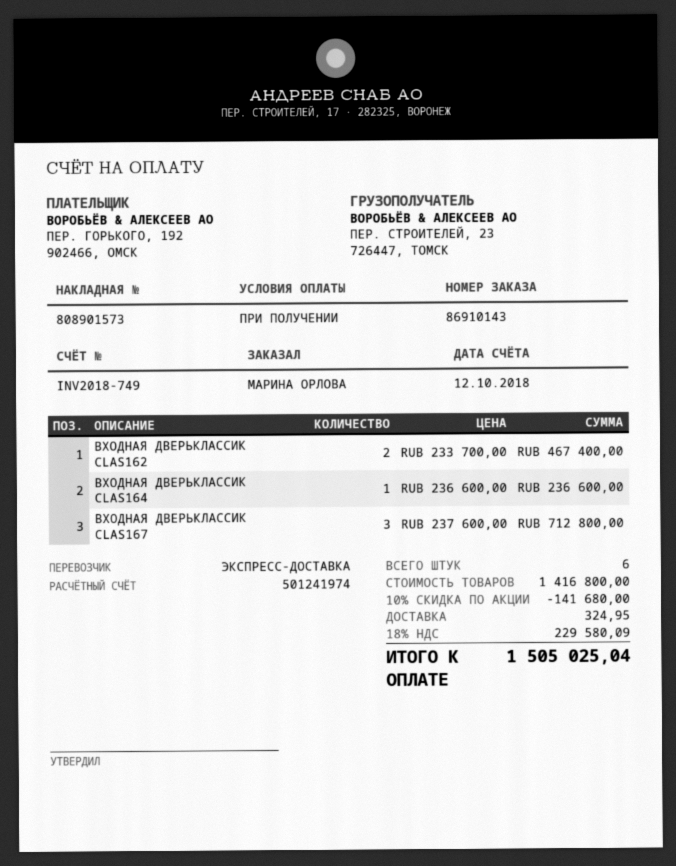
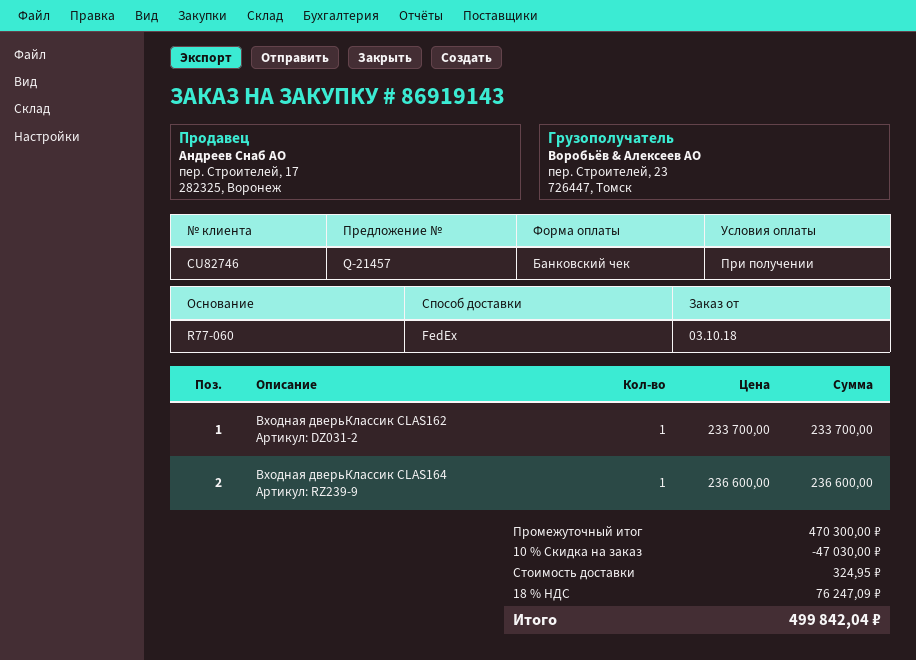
order number: 86910143 -> 86919143
shipping method: express -> FedEx
ВХОДНАЯ ДВЕРЬКЛАССИК CLAS162: 2 x 233700.00 = 467400.00 -> 1 x 233700.00 = 233700.00
ВХОДНАЯ ДВЕРЬКЛАССИК CLAS167: 3 x 237600.00 = 712800.00 -> none
subtotal: 1416800.00 -> 470300.00
discount: 10% = 141680.00 -> 10% = 47030.00
tax: 18% = 229580.09 -> 18% = 76247.09
total: 1505025.04 -> 499842.04

